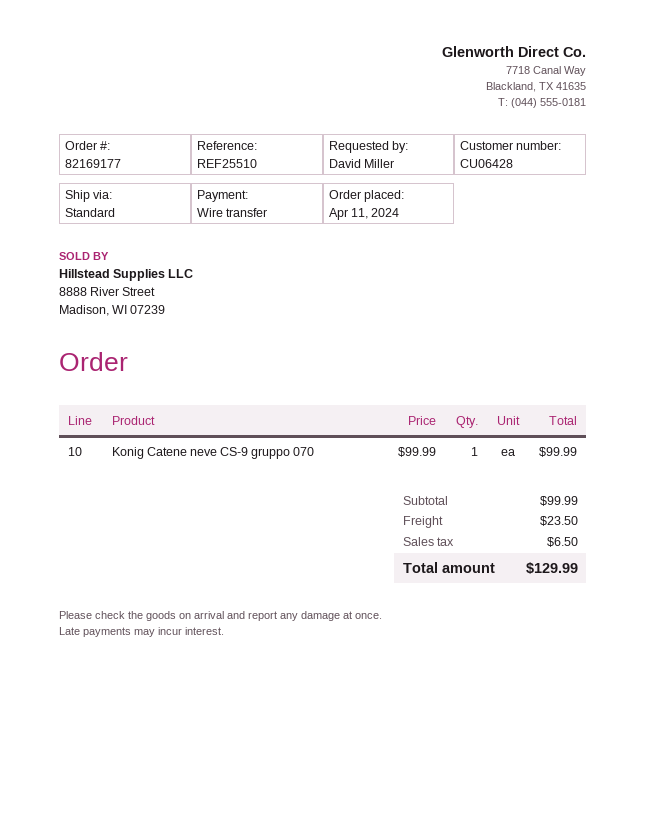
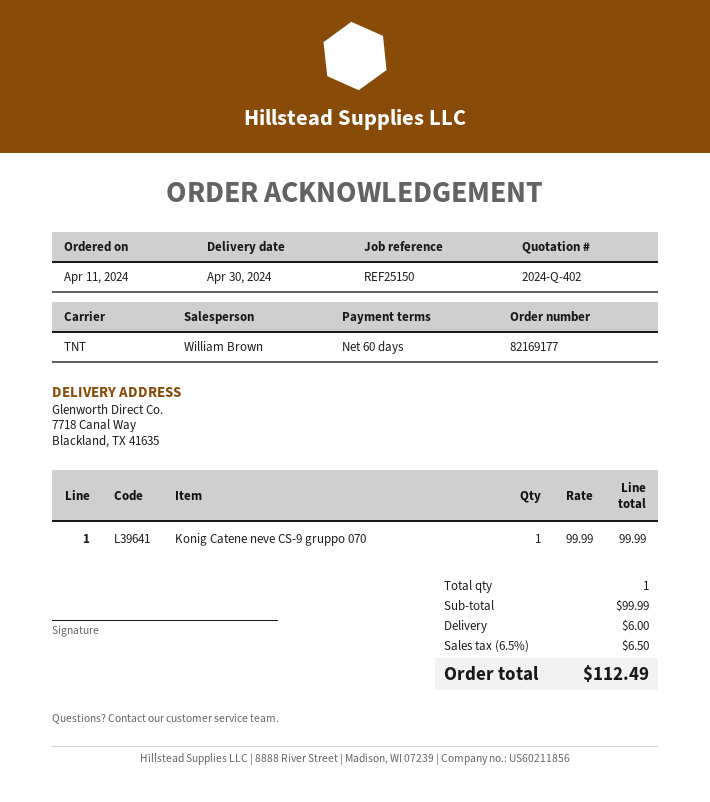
reference: REF25510 -> REF25150
shipping method: standard -> TNT
shipping: 23.50 -> 6.00
total: 129.99 -> 112.49

